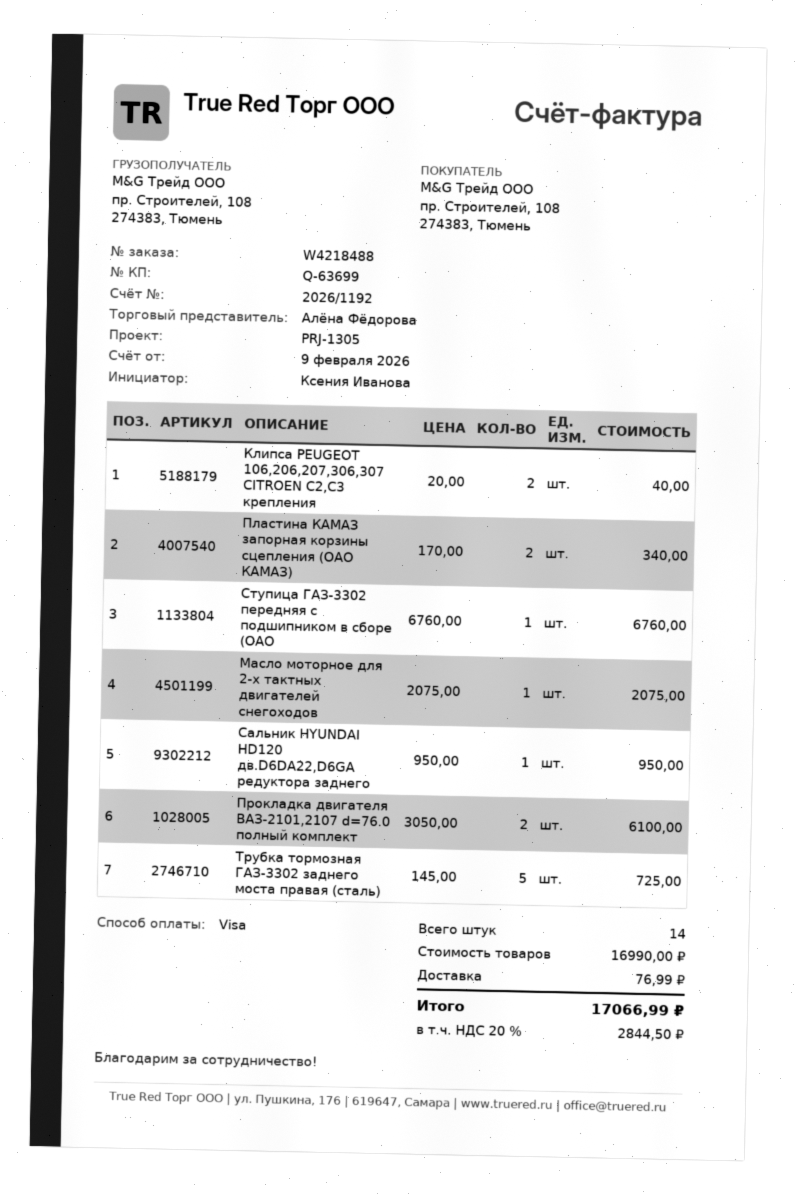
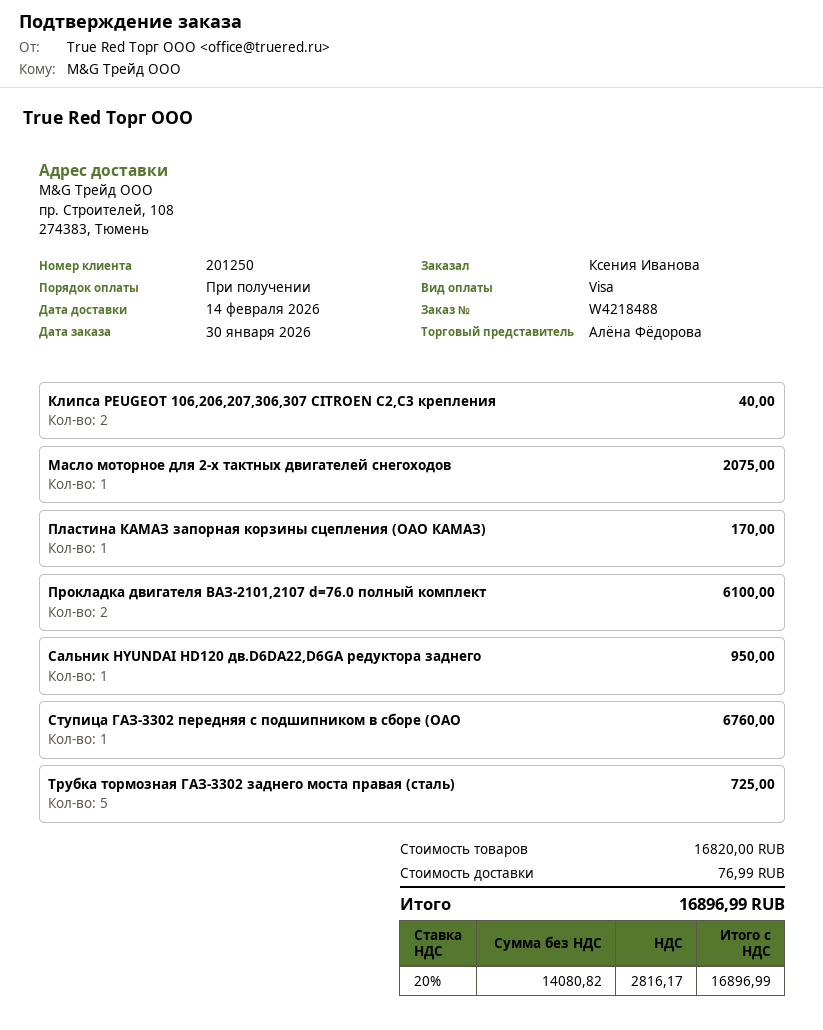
Пластина КАМАЗ запорная корзины сцепления (ОАО КАМАЗ): 2 for 340.00 -> 1 for 170.00
subtotal: 16990.00 -> 16820.00
tax: 20% = 2844.50 -> 20% = 2816.17
total: 17066.99 -> 16896.99

